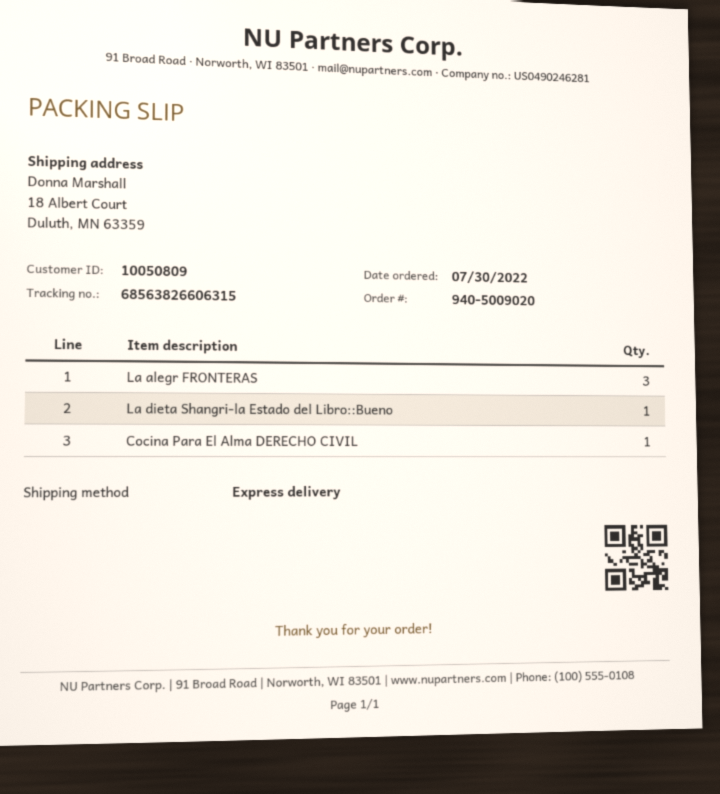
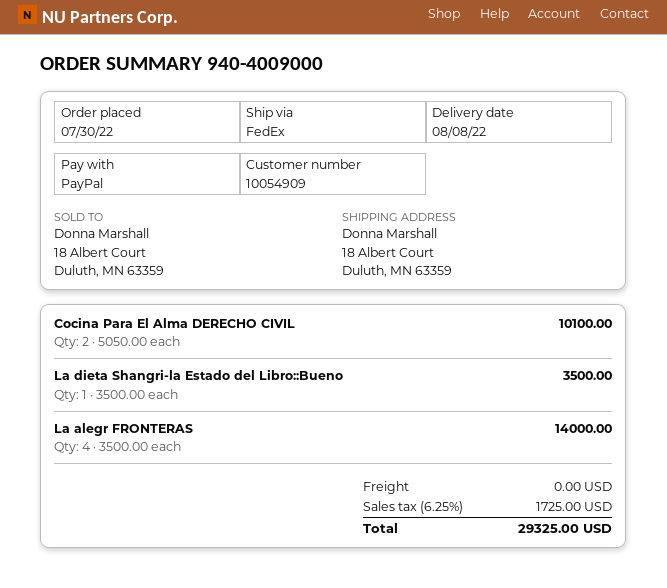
order number: 940-5009020 -> 940-4009000
customer number: 10050809 -> 10054909
shipping method: express -> FedEx
La alegr FRONTERAS: 3 -> 4
Cocina Para El Alma DERECHO CIVIL: 1 -> 2

